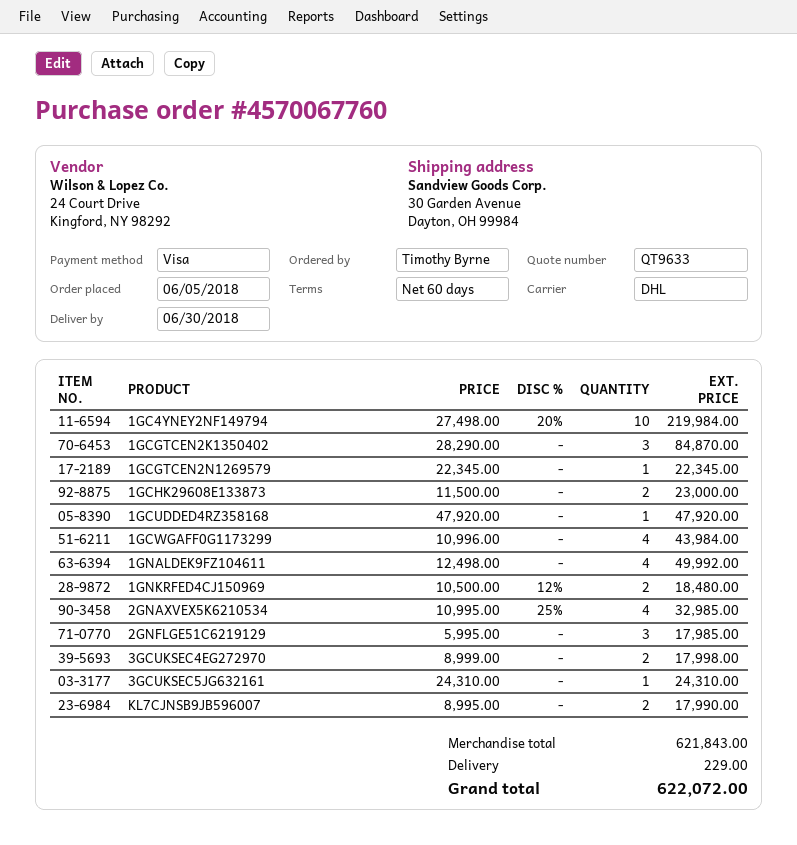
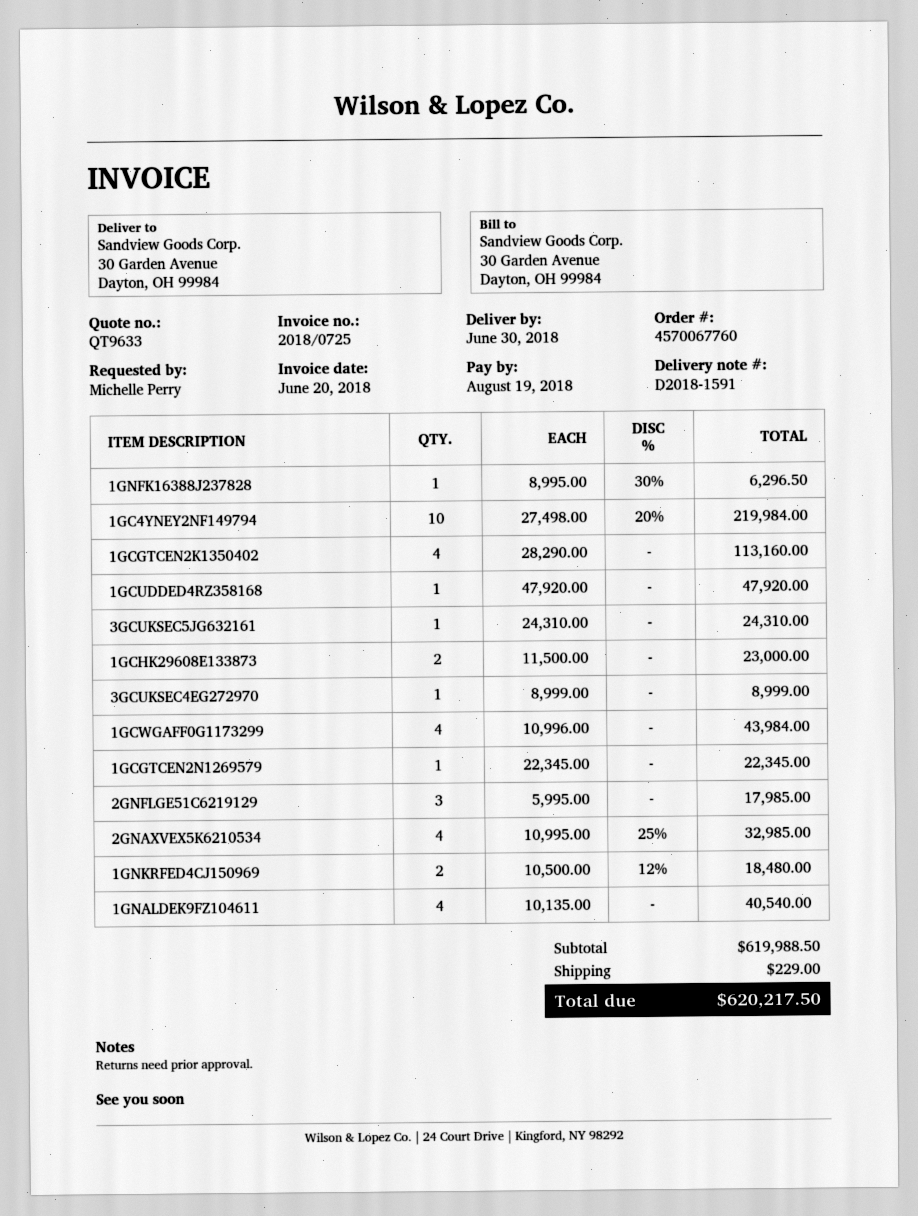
ordered by: Timothy Byrne -> Michelle Perry
1GCGTCEN2K1350402: 3 x 28290.00 = 84870.00 -> 4 x 28290.00 = 113160.00
1GNALDEK9FZ104611: 4 x 12498.00 = 49992.00 -> 4 x 10135.00 = 40540.00
3GCUKSEC4EG272970: 2 x 8999.00 = 17998.00 -> 1 x 8999.00 = 8999.00
KL7CJNSB9JB596007: 2 x 8995.00 = 17990.00 -> none
1GNFK16388J237828: none -> 1 x 8995.00 - 30% = 6296.50
subtotal: 621843.00 -> 619988.50
total: 622072.00 -> 620217.50

